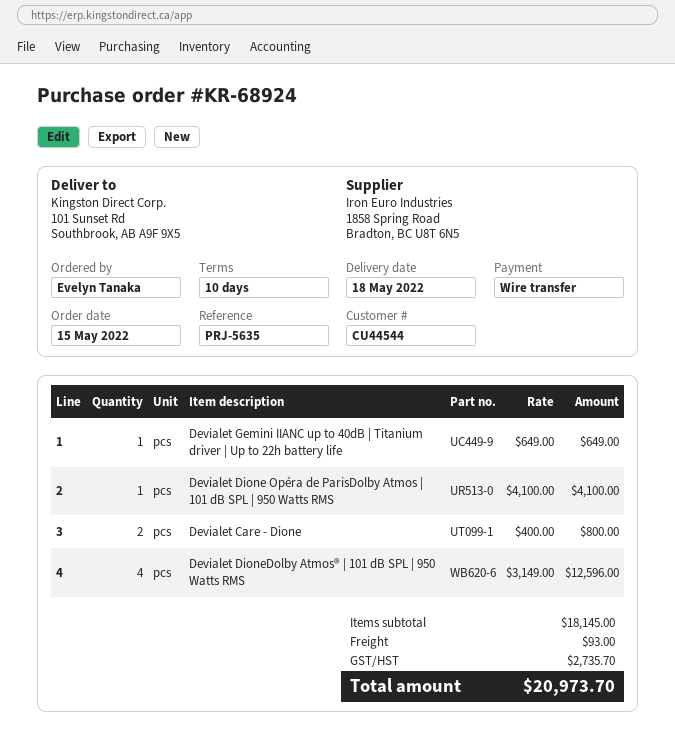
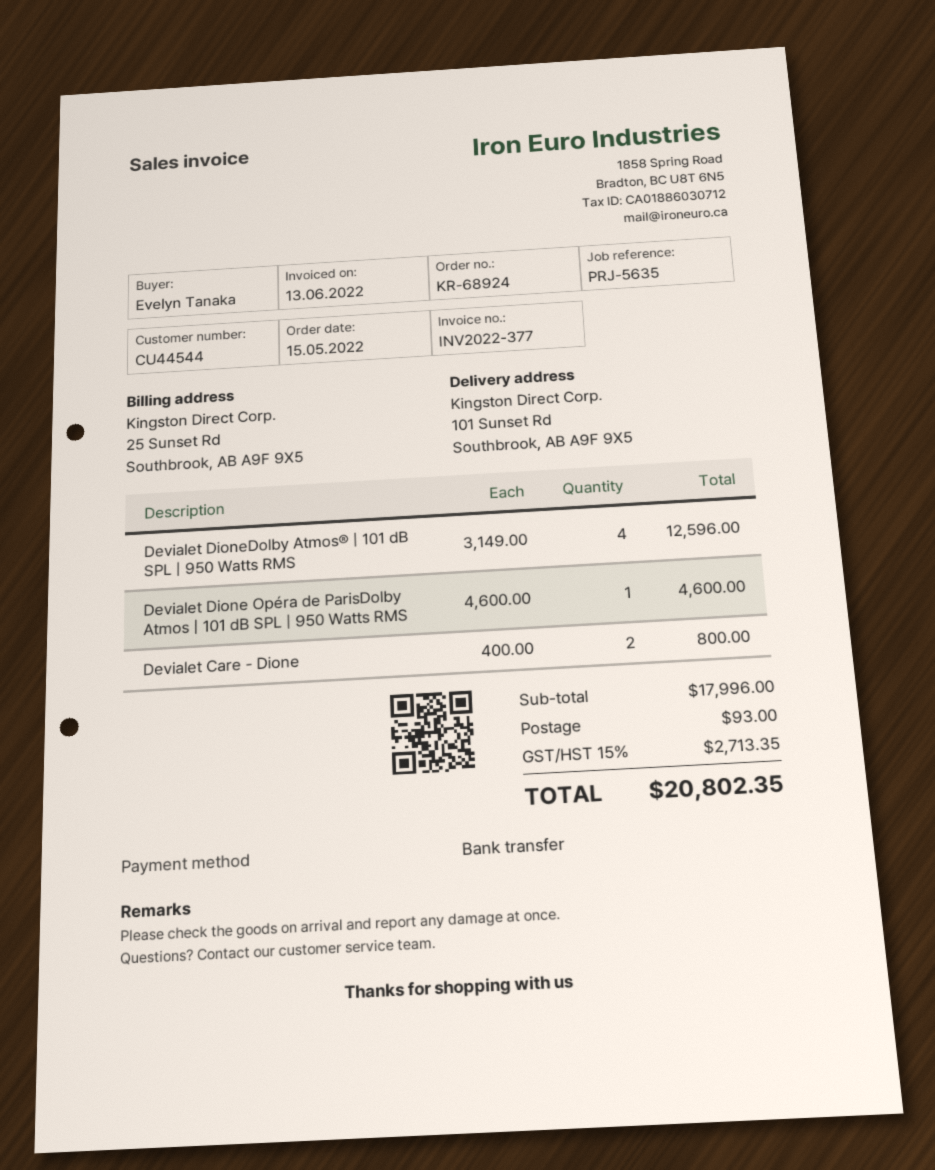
Devialet Gemini IIANC up to 40dB | Titanium driver | Up to 22h battery life: 1 x 649.00 = 649.00 -> none
Devialet Dione Opéra de ParisDolby Atmos | 101 dB SPL | 950 Watts RMS: 1 x 4100.00 = 4100.00 -> 1 x 4600.00 = 4600.00
subtotal: 18145.00 -> 17996.00
tax: 2735.70 -> 2713.35
total: 20973.70 -> 20802.35

